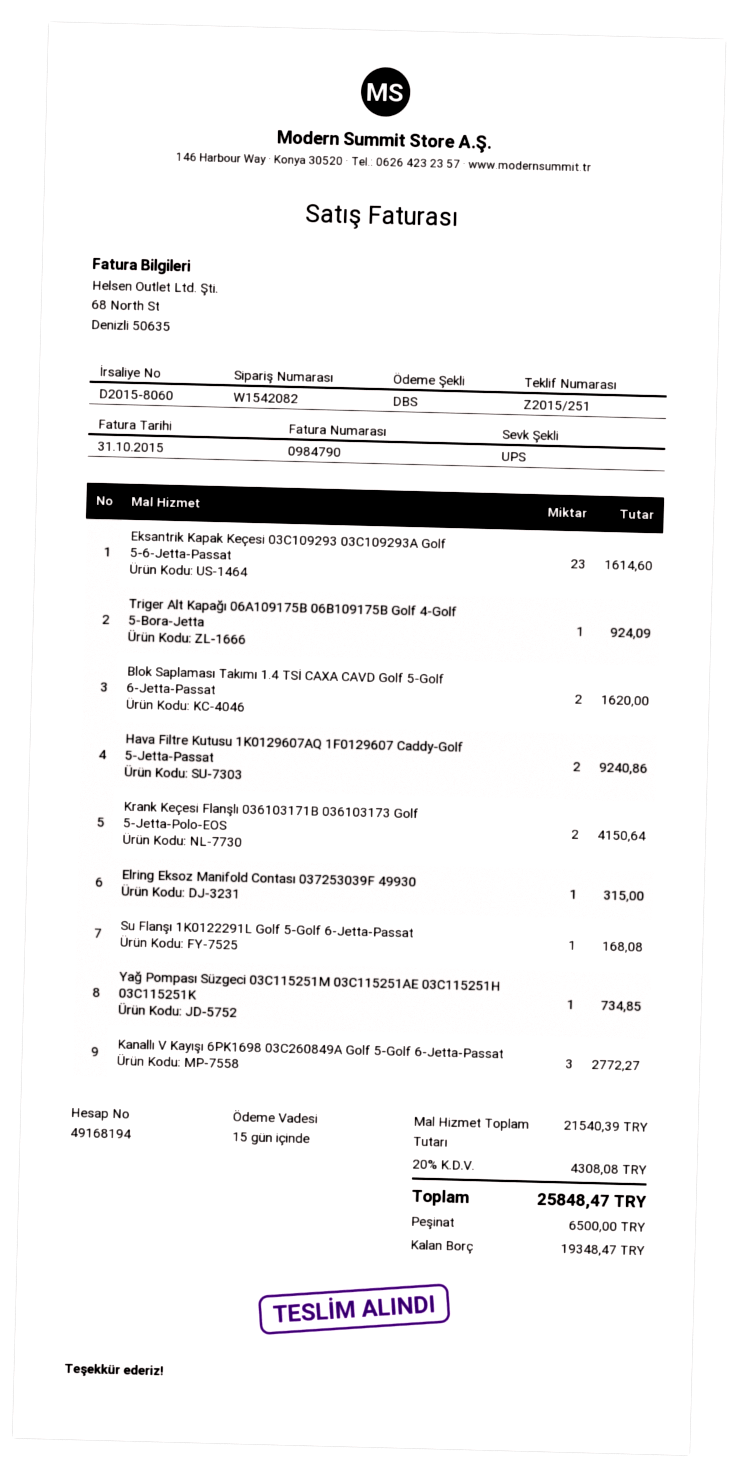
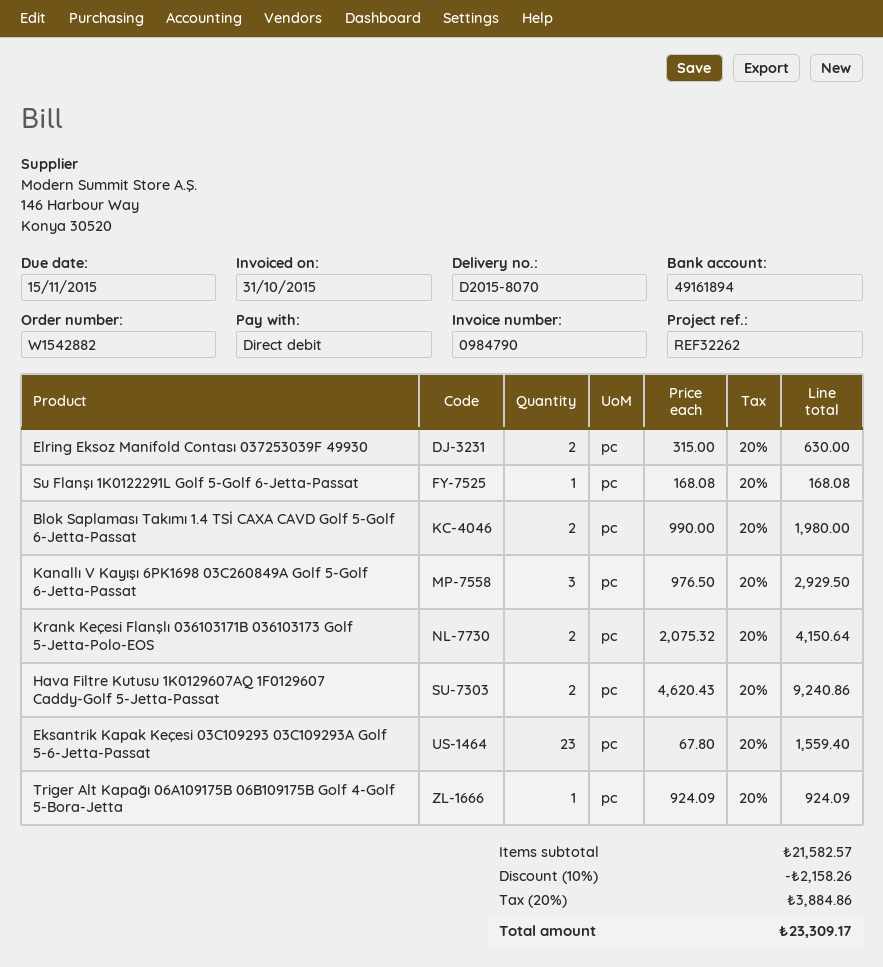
order number: W1542082 -> W1542882
delivery note number: D2015-8060 -> D2015-8070
bank account: 49168194 -> 49161894
Eksantrik Kapak Keçesi 03C109293 03C109293A Golf 5-6-Jetta-Passat: 23 for 1614.60 -> 23 for 1559.40
Blok Saplaması Takımı 1.4 TSİ CAXA CAVD Golf 5-Golf 6-Jetta-Passat: 2 for 1620.00 -> 2 for 1980.00
Elring Eksoz Manifold Contası 037253039F 49930: 1 for 315.00 -> 2 for 630.00
Yağ Pompası Süzgeci 03C115251M 03C115251AE 03C115251H 03C115251K: 1 for 734.85 -> none
Kanallı V Kayışı 6PK1698 03C260849A Golf 5-Golf 6-Jetta-Passat: 3 for 2772.27 -> 3 for 2929.50
subtotal: 21540.39 -> 21582.57
discount: none -> 10% = 2158.26
tax: 20% = 4308.08 -> 20% = 3884.86
total: 25848.47 -> 23309.17

